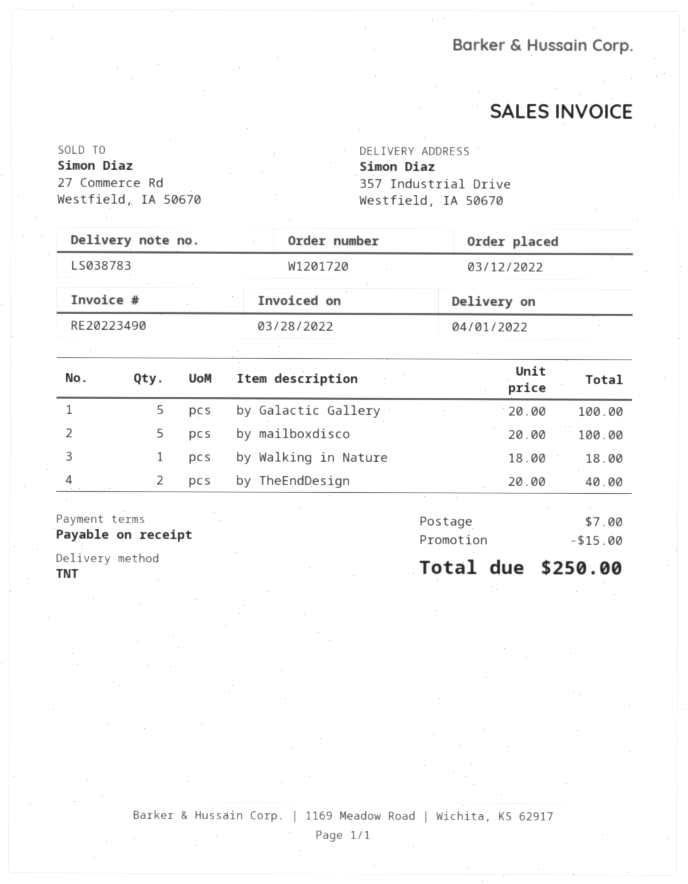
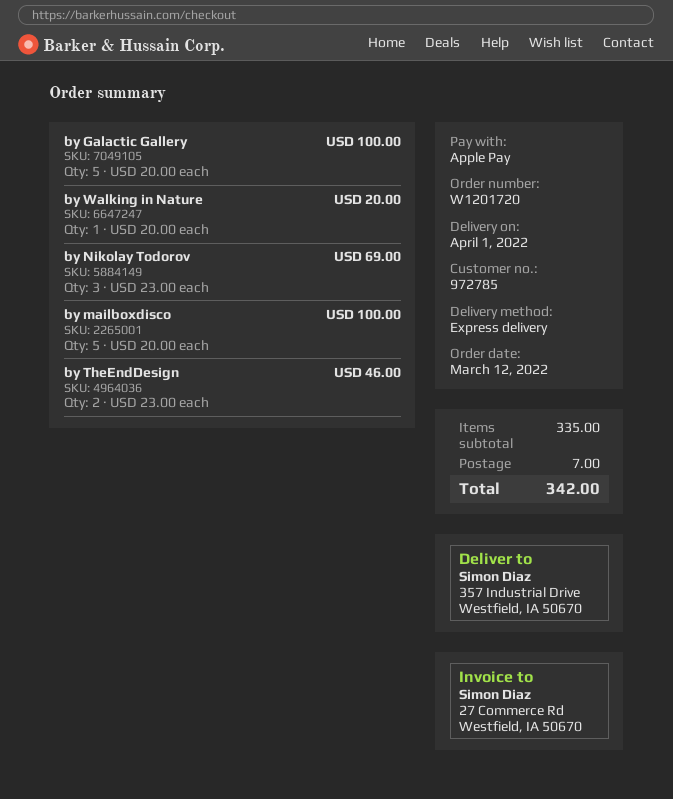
shipping method: TNT -> express
by Walking in Nature: 1 x 18.00 = 18.00 -> 1 x 20.00 = 20.00
by TheEndDesign: 2 x 20.00 = 40.00 -> 2 x 23.00 = 46.00
by Nikolay Todorov: none -> 3 x 23.00 = 69.00
discount: 15.00 -> none
total: 250.00 -> 342.00

